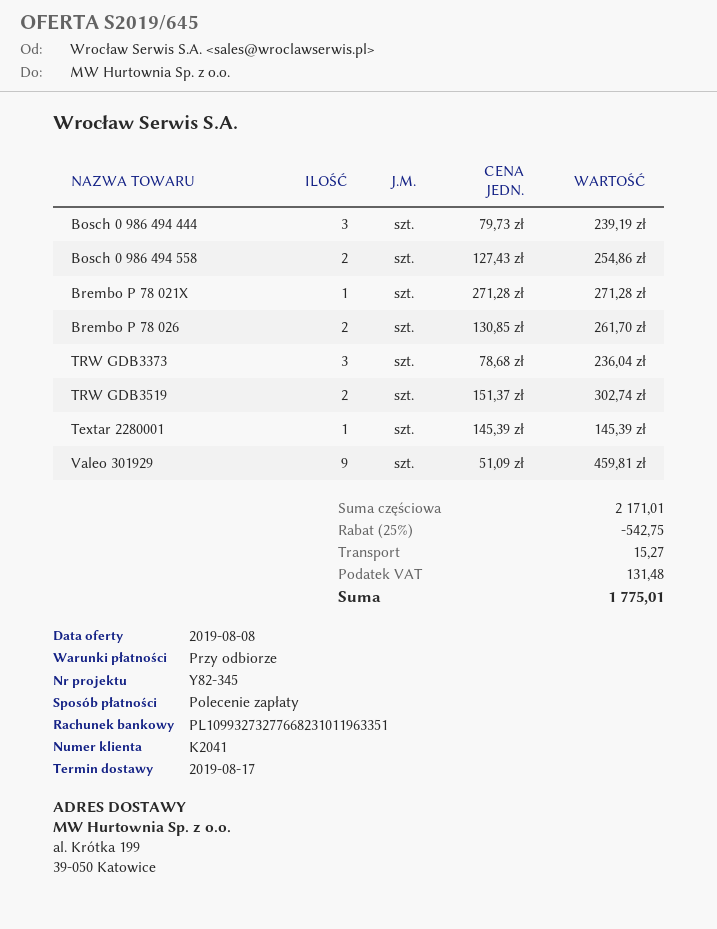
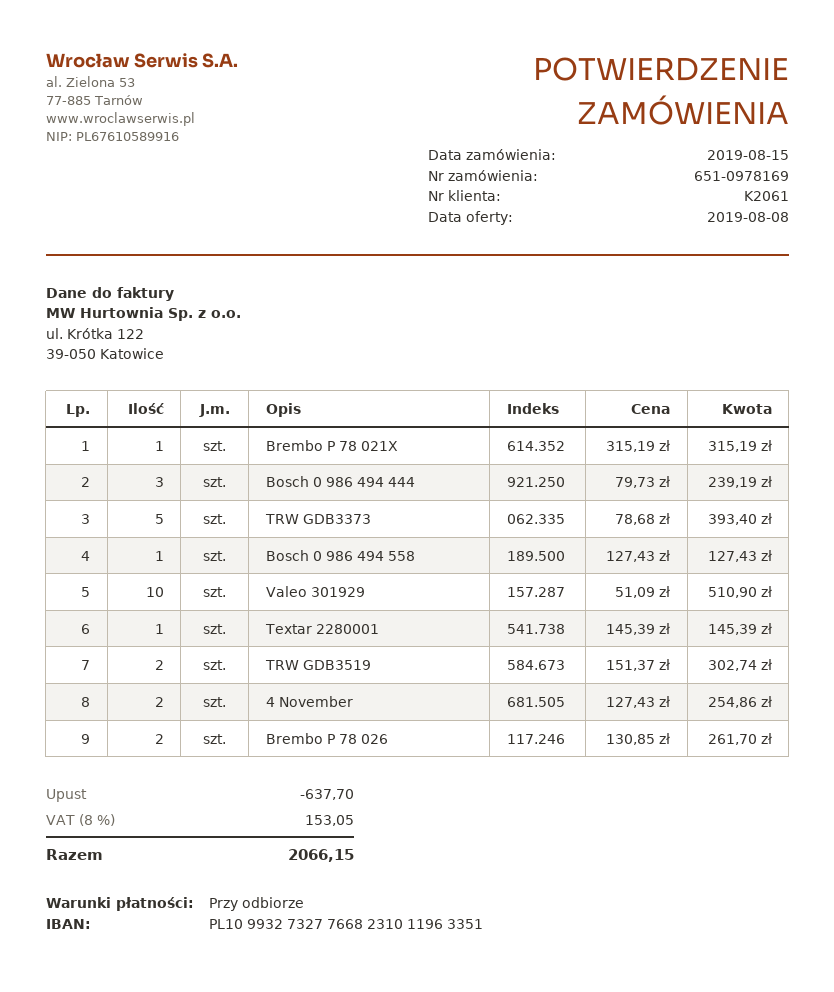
customer number: K2041 -> K2061
Bosch 0 986 494 558: 2 x 127.43 = 254.86 -> 1 x 127.43 = 127.43
Brembo P 78 021X: 1 x 271.28 = 271.28 -> 1 x 315.19 = 315.19
TRW GDB3373: 3 x 78.68 = 236.04 -> 5 x 78.68 = 393.40
Valeo 301929: 9 x 51.09 = 459.81 -> 10 x 51.09 = 510.90
4 November: none -> 2 x 127.43 = 254.86
discount: 542.75 -> 637.70
shipping: 15.27 -> none
tax: 131.48 -> 153.05
total: 1775.01 -> 2066.15

